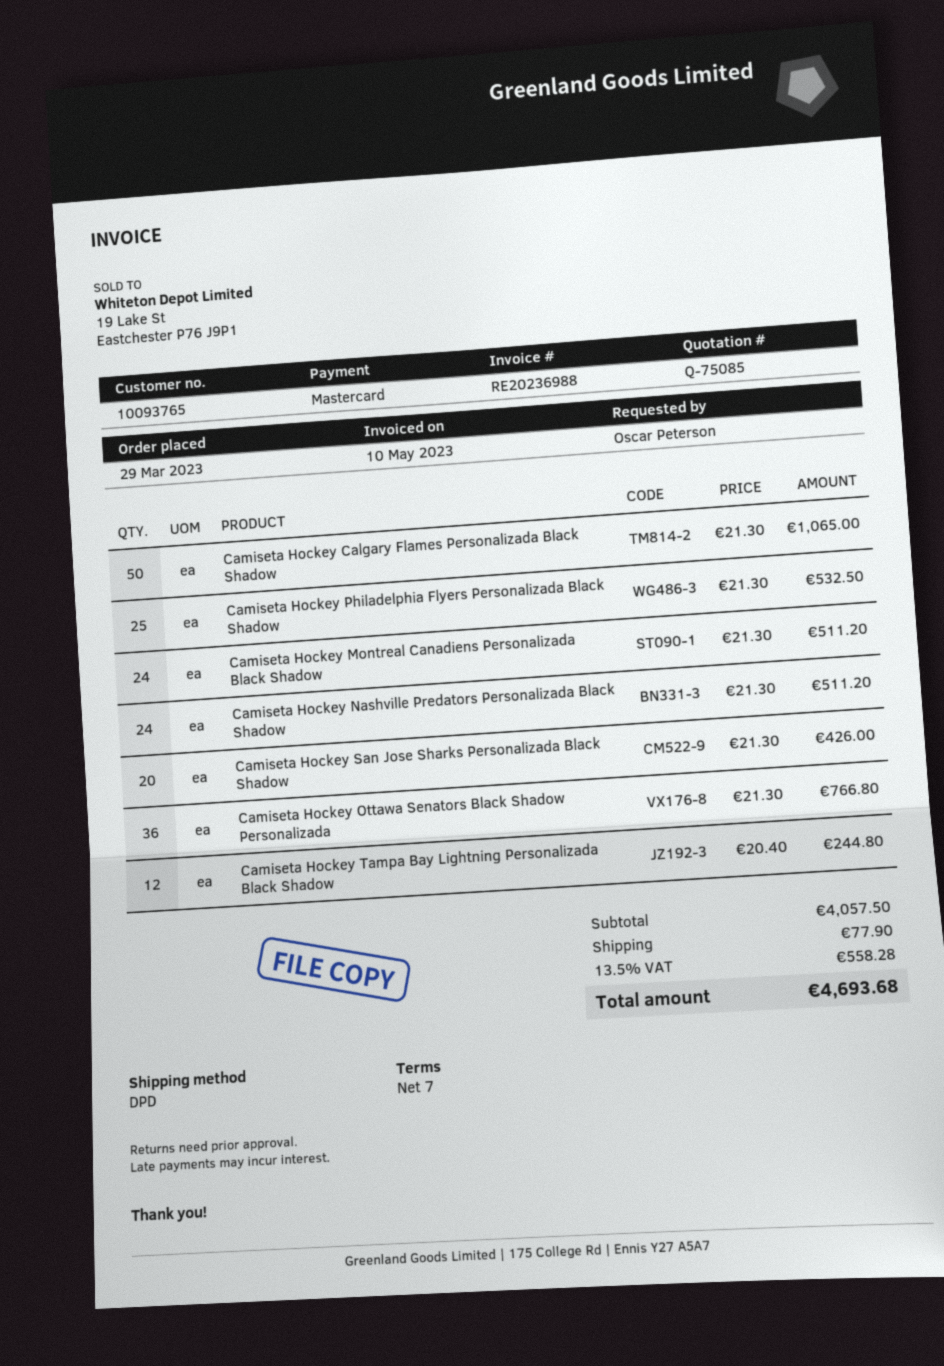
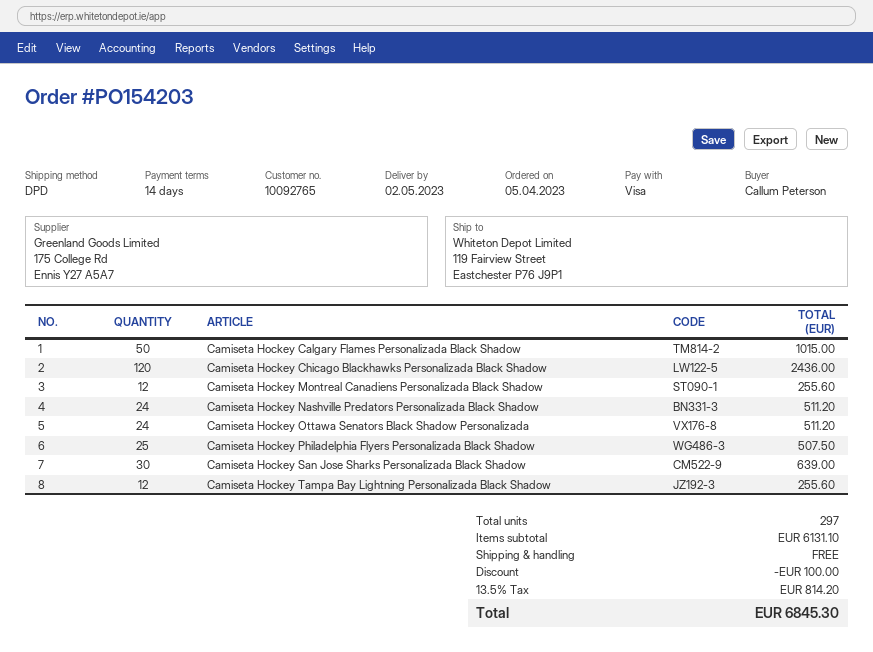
order date: 2023-03-29 -> 2023-04-05
payment terms: 7 days -> 14 days
customer number: 10093765 -> 10092765
ordered by: Oscar Peterson -> Callum Peterson
payment method: Mastercard -> Visa
Camiseta Hockey Calgary Flames Personalizada Black Shadow: 50 for 1065.00 -> 50 for 1015.00
Camiseta Hockey Philadelphia Flyers Personalizada Black Shadow: 25 for 532.50 -> 25 for 507.50
Camiseta Hockey Montreal Canadiens Personalizada Black Shadow: 24 for 511.20 -> 12 for 255.60
Camiseta Hockey San Jose Sharks Personalizada Black Shadow: 20 for 426.00 -> 30 for 639.00
Camiseta Hockey Ottawa Senators Black Shadow Personalizada: 36 for 766.80 -> 24 for 511.20
Camiseta Hockey Tampa Bay Lightning Personalizada Black Shadow: 12 for 244.80 -> 12 for 255.60
Camiseta Hockey Chicago Blackhawks Personalizada Black Shadow: none -> 120 for 2436.00
subtotal: 4057.50 -> 6131.10
discount: none -> 100.00
shipping: 77.90 -> 0.00
tax: 13.5% = 558.28 -> 13.5% = 814.20
total: 4693.68 -> 6845.30

